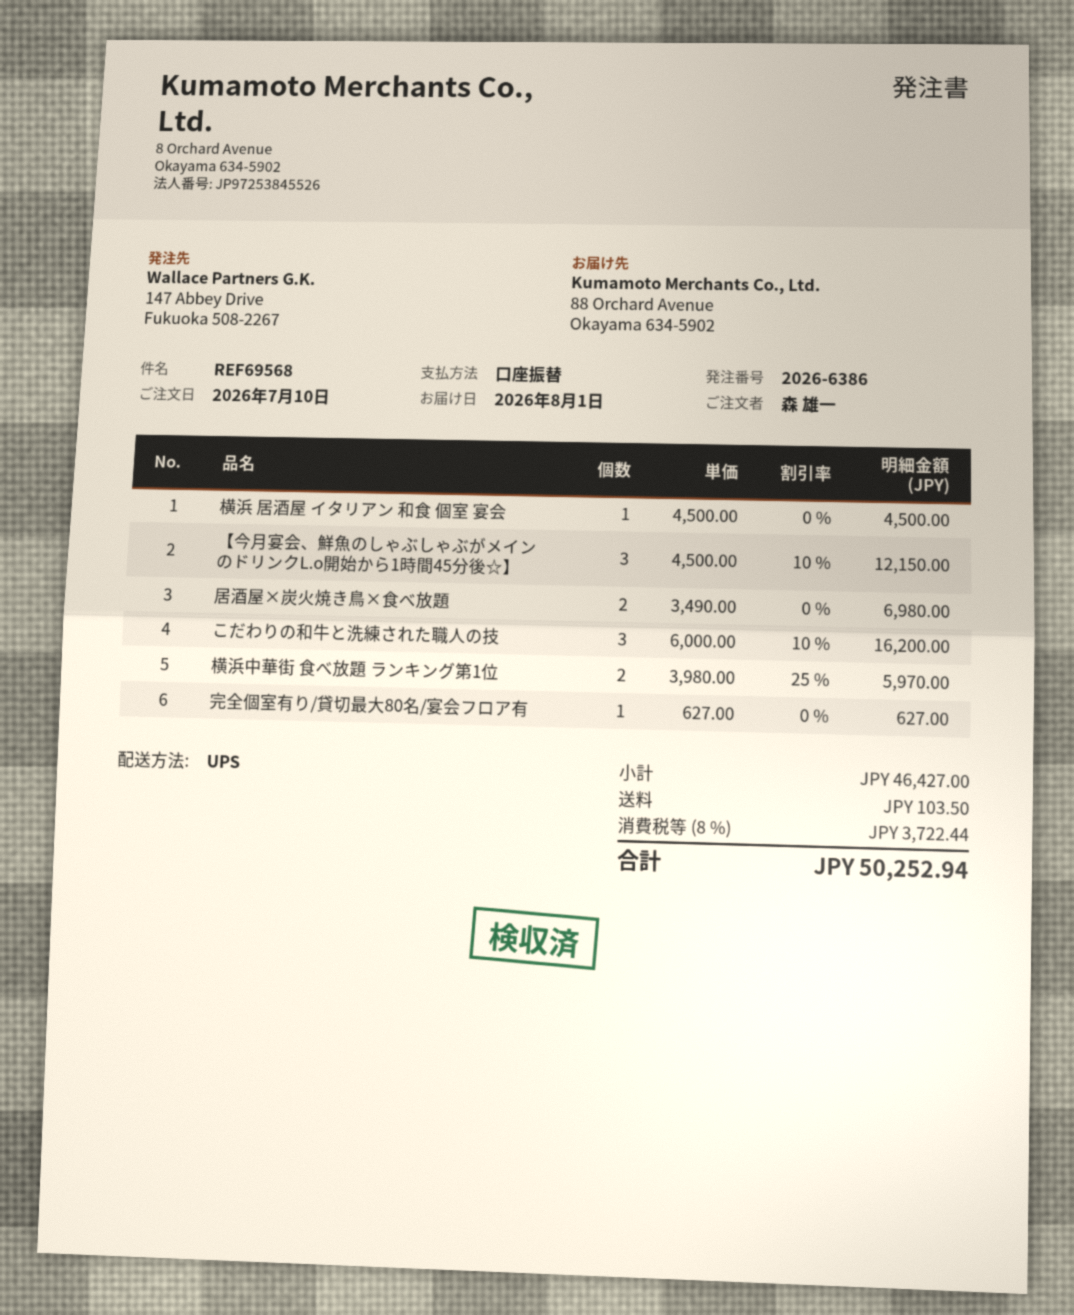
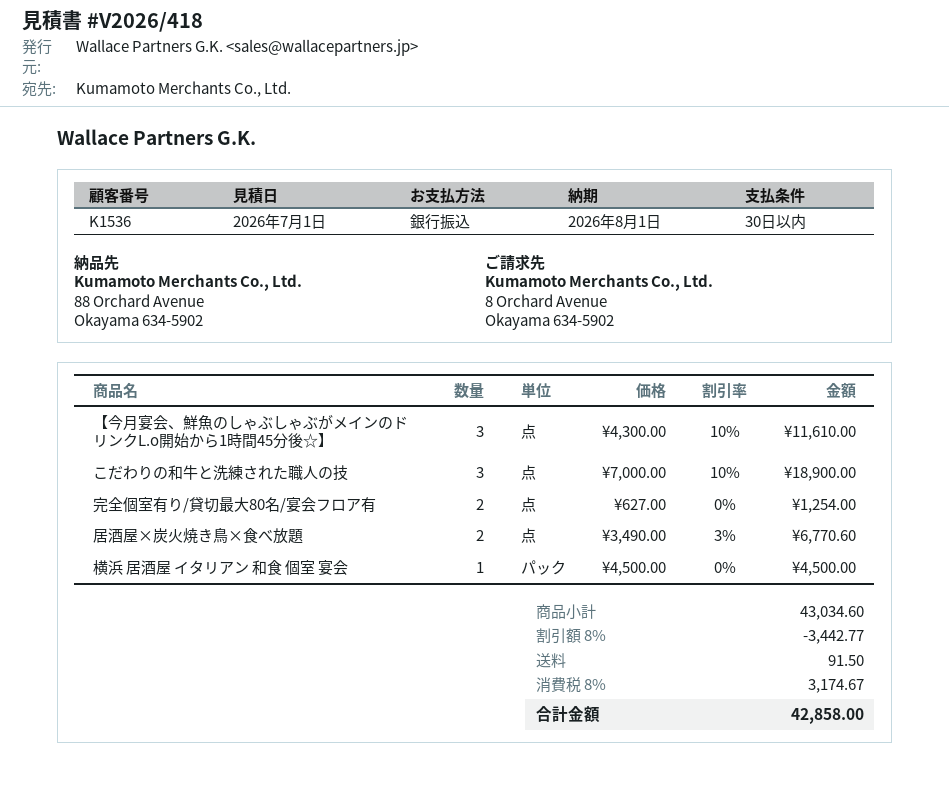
payment method: direct debit -> bank transfer
【今月宴会、鮮魚のしゃぶしゃぶがメインのドリンクL.o開始から1時間45分後☆】: 3 x 4500.00 - 10% = 12150.00 -> 3 x 4300.00 - 10% = 11610.00
居酒屋×炭火焼き鳥×食べ放題: 2 x 3490.00 = 6980.00 -> 2 x 3490.00 - 3% = 6770.60
こだわりの和牛と洗練された職人の技: 3 x 6000.00 - 10% = 16200.00 -> 3 x 7000.00 - 10% = 18900.00
横浜中華街 食べ放題 ランキング第1位: 2 x 3980.00 - 25% = 5970.00 -> none
完全個室有り/貸切最大80名/宴会フロア有: 1 x 627.00 = 627.00 -> 2 x 627.00 = 1254.00
subtotal: 46427.00 -> 43034.60
discount: none -> 8% = 3442.77
shipping: 103.50 -> 91.50
tax: 8% = 3722.44 -> 8% = 3174.67
total: 50252.94 -> 42858.00

